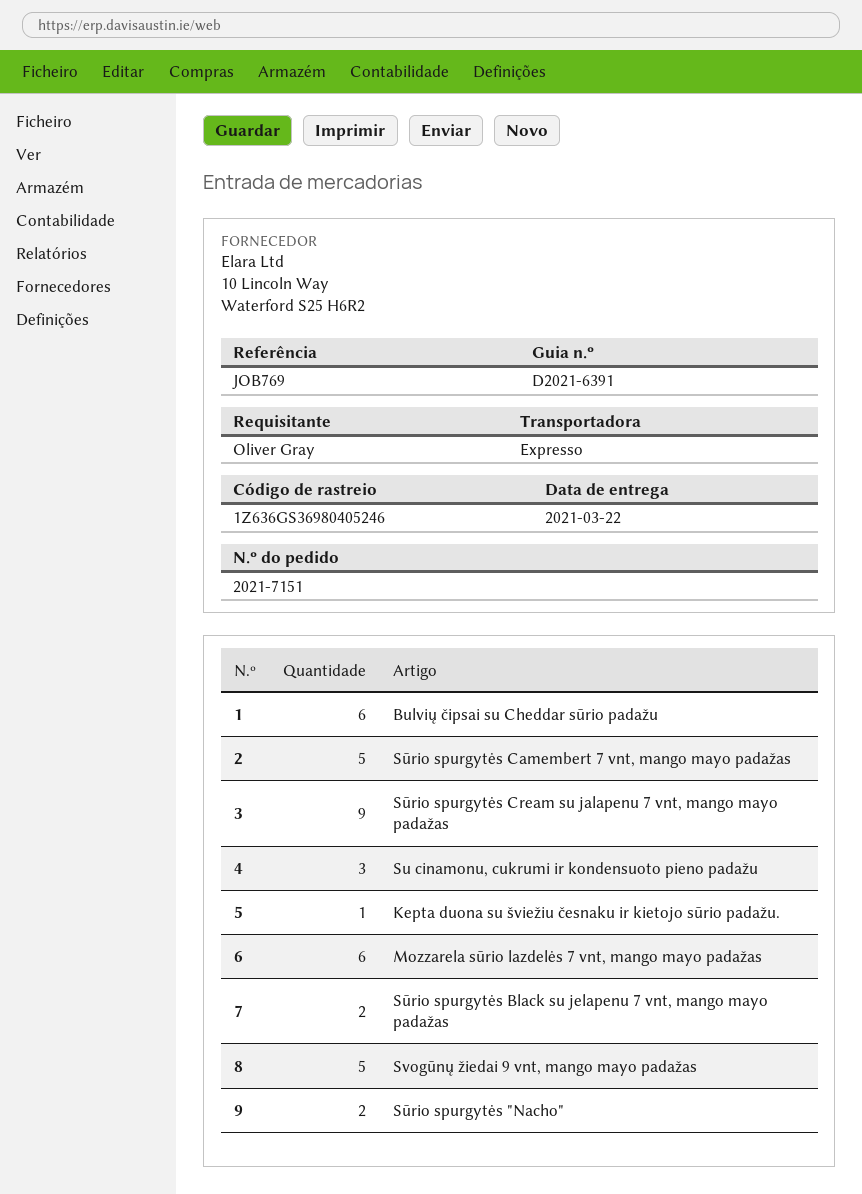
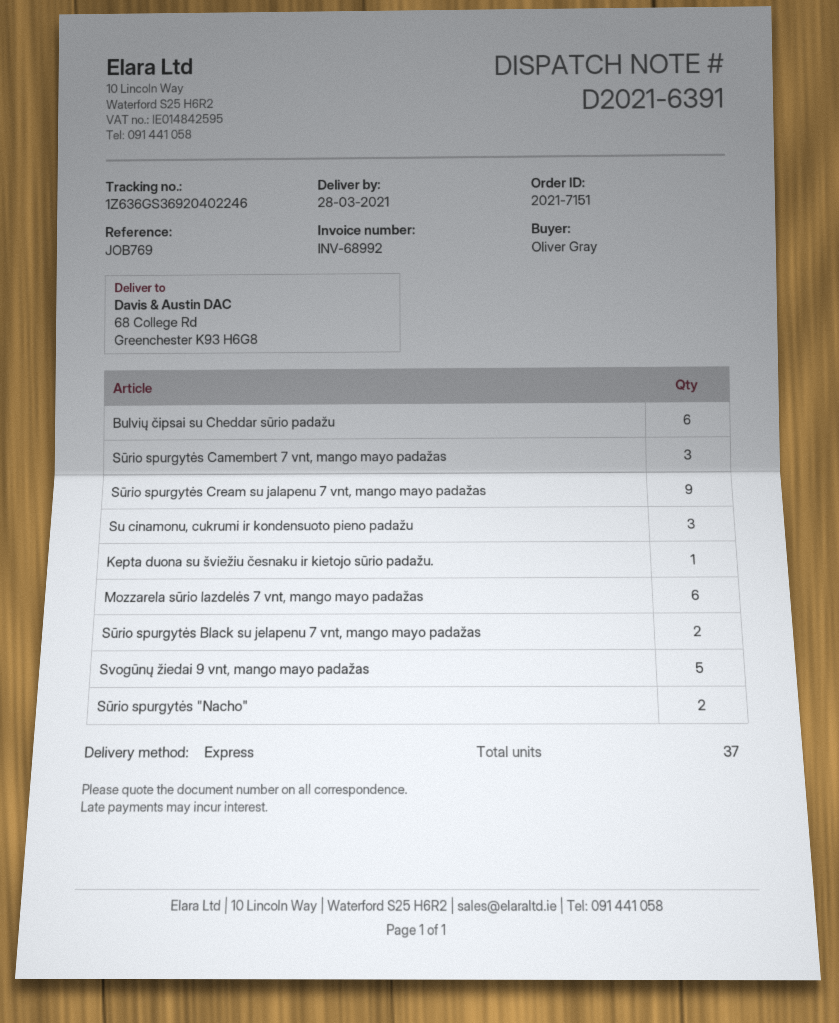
delivery date: 2021-03-22 -> 2021-03-28
tracking number: 1Z636GS36980405246 -> 1Z636GS36920402246
Sūrio spurgytės Camembert 7 vnt, mango mayo padažas: 5 -> 3

